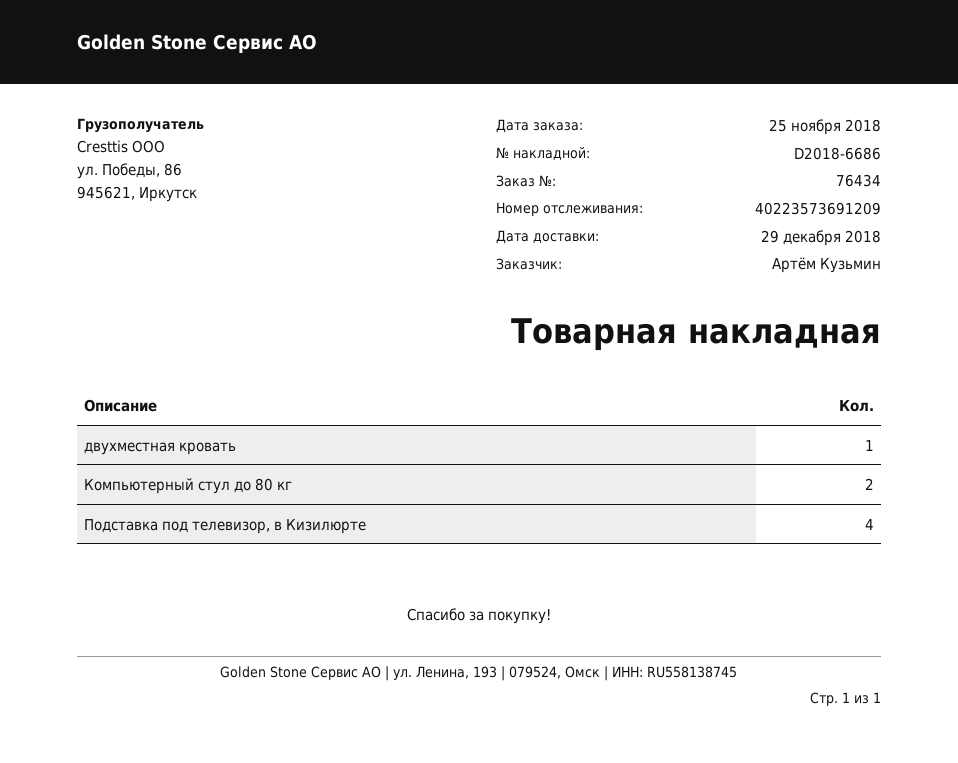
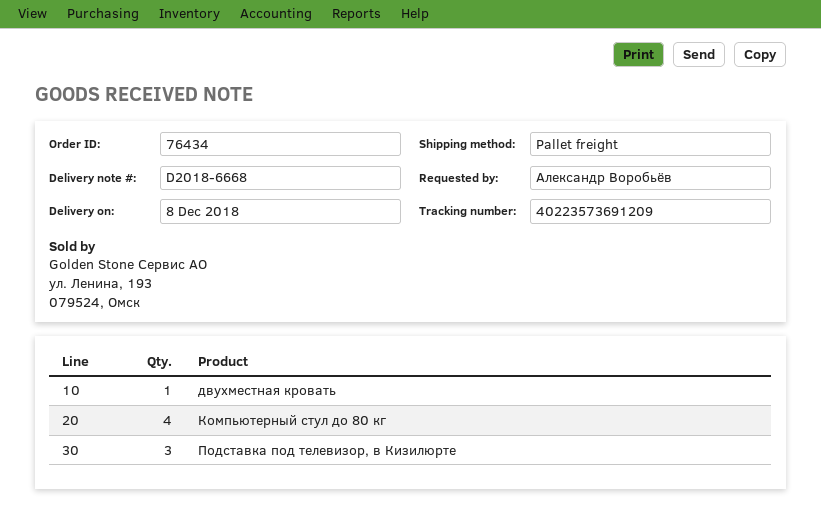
delivery note number: D2018-6686 -> D2018-6668
delivery date: 2018-12-29 -> 2018-12-08
ordered by: Артём Кузьмин -> Александр Воробьёв
Компьютерный стул до 80 кг: 2 -> 4
Подставка под телевизор, в Кизилюрте: 4 -> 3

